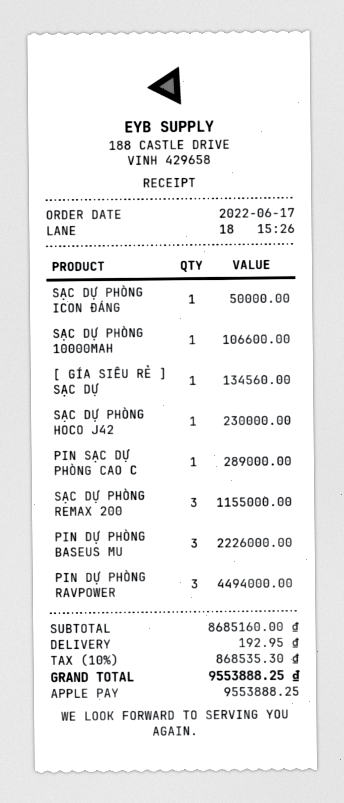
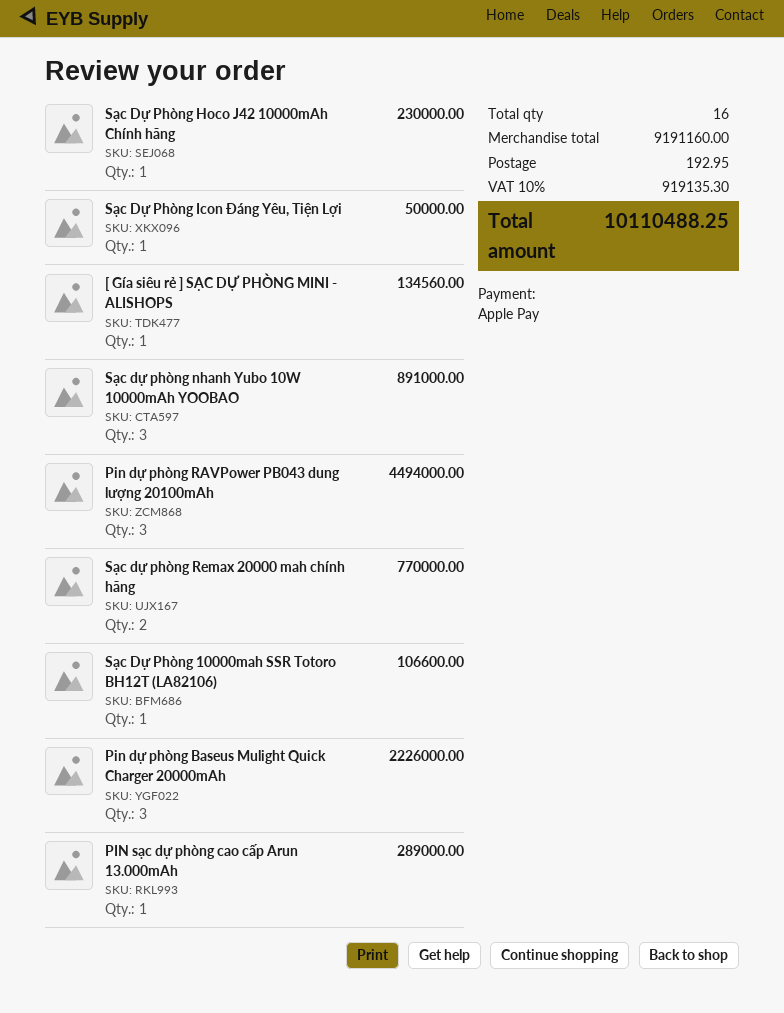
SẠC DỰ PHÒNG REMAX 200: 3 for 1155000.00 -> 2 for 770000.00
Sạc dự phòng nhanh Yubo 10W 10000mAh YOOBAO: none -> 3 for 891000.00
subtotal: 8685160.00 -> 9191160.00
tax: 10% = 868535.30 -> 10% = 919135.30
total: 9553888.25 -> 10110488.25

